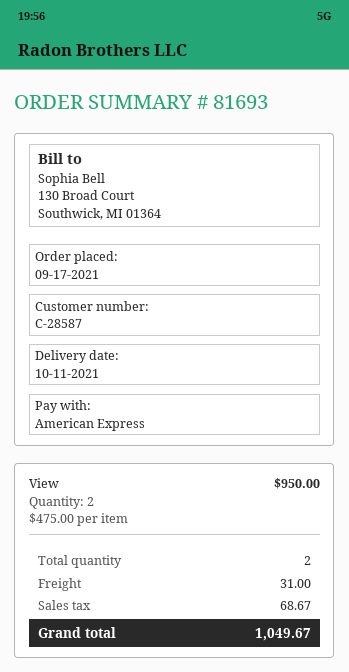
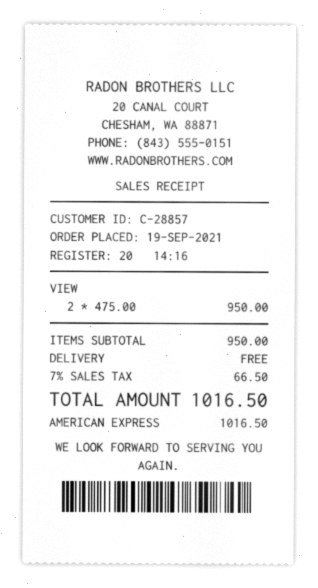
order date: 2021-09-17 -> 2021-09-19
customer number: C-28587 -> C-28857
shipping: 31.00 -> 0.00
tax: 68.67 -> 66.50
total: 1049.67 -> 1016.50

